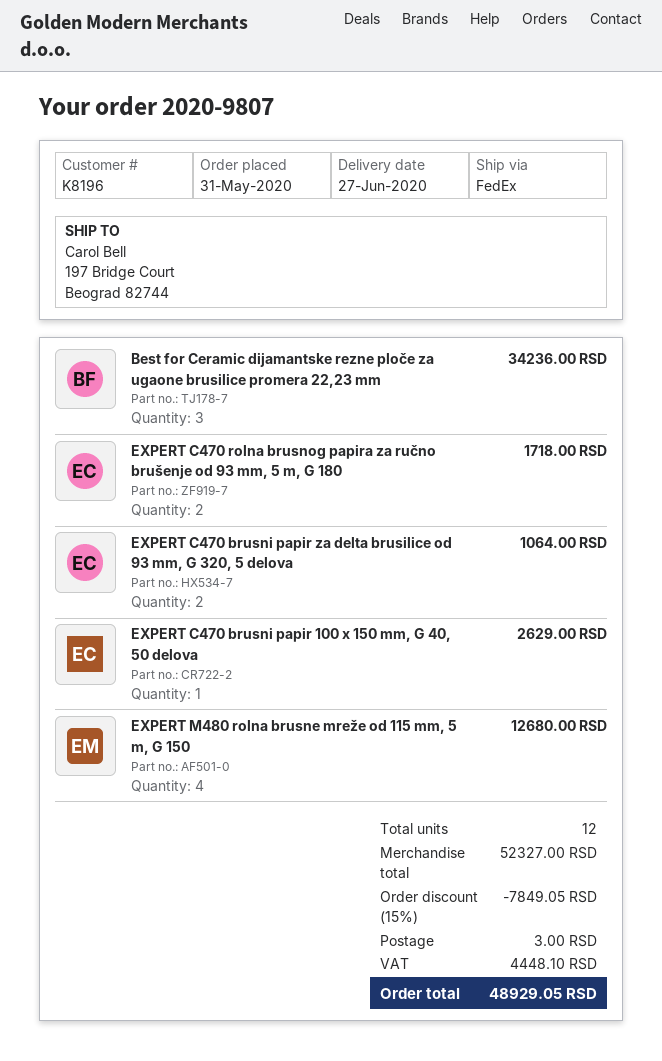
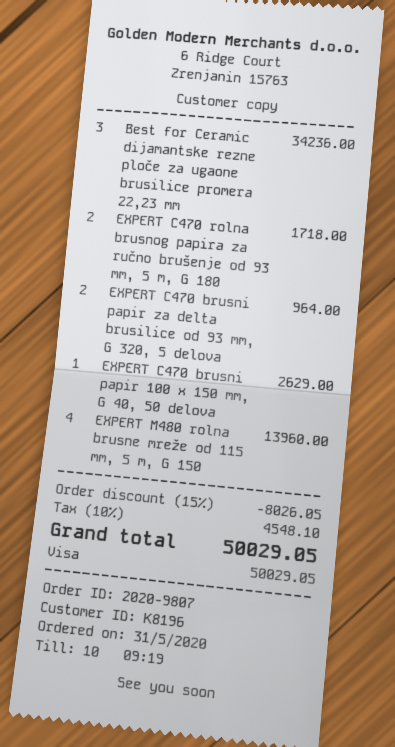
EXPERT C470 brusni papir za delta brusilice od 93 mm, G 320, 5 delova: 2 for 1064.00 -> 2 for 964.00
EXPERT M480 rolna brusne mreže od 115 mm, 5 m, G 150: 4 for 12680.00 -> 4 for 13960.00
discount: 15% = 7849.05 -> 15% = 8026.05
shipping: 3.00 -> none
tax: 4448.10 -> 4548.10
total: 48929.05 -> 50029.05

